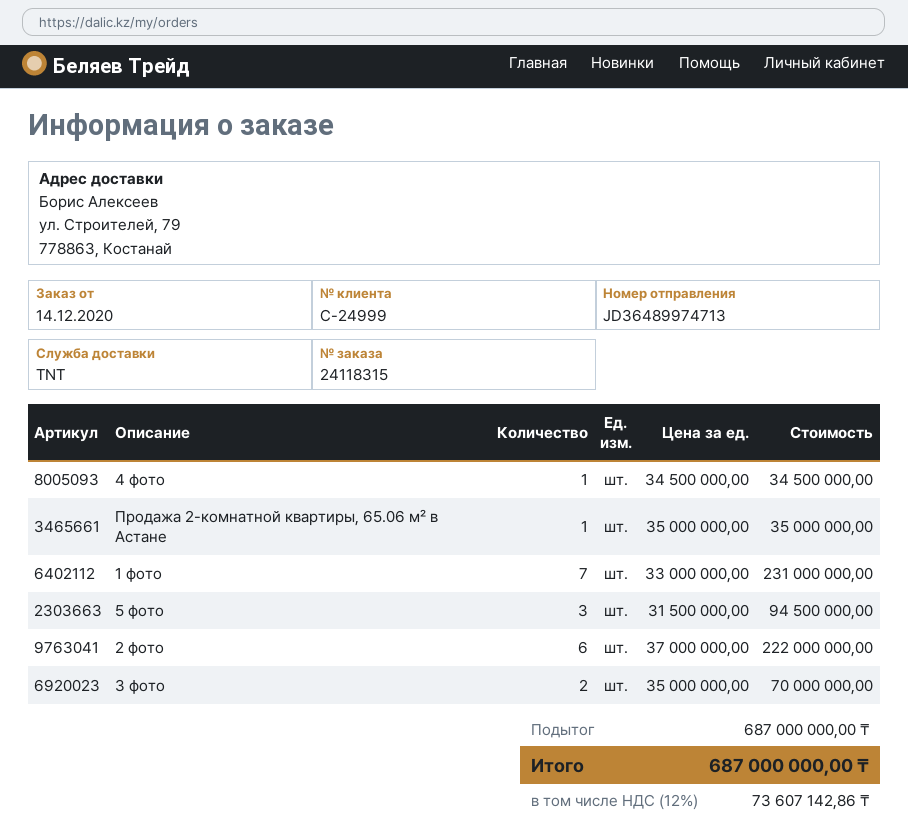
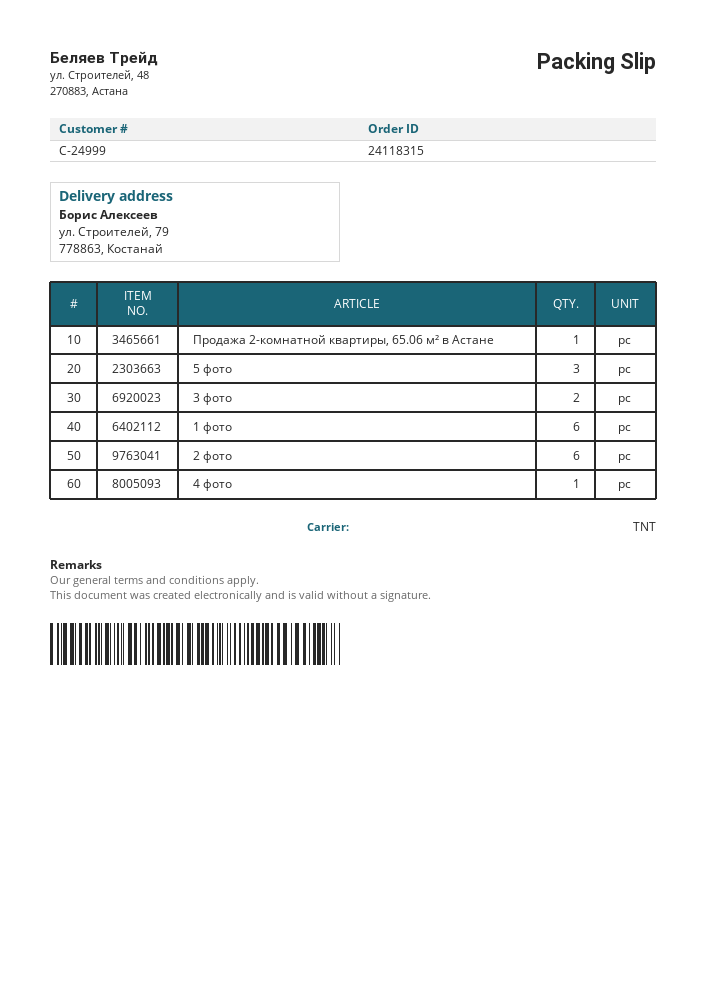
1 фото: 7 -> 6

